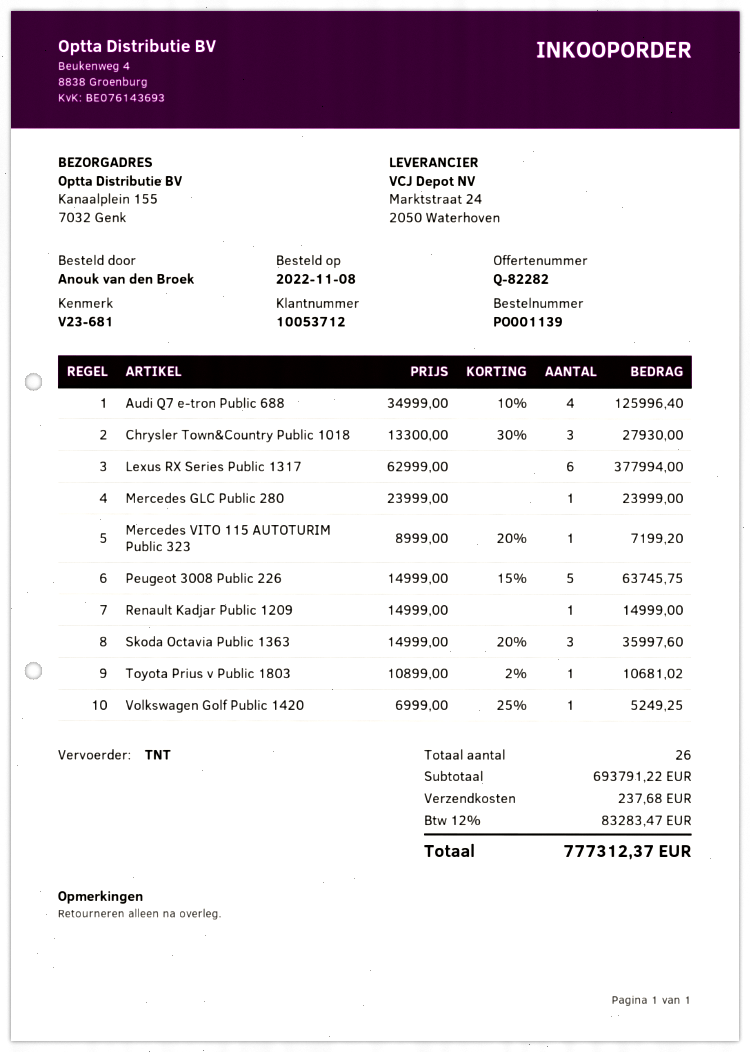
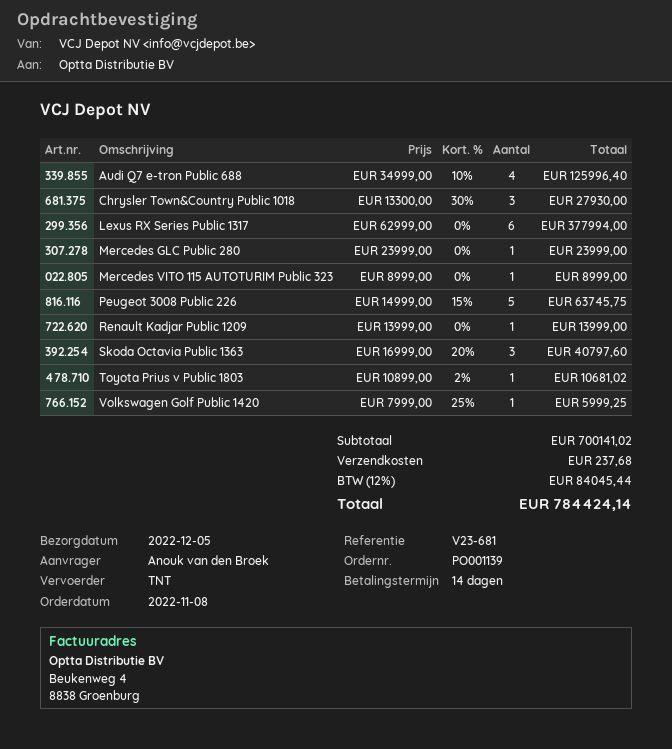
Mercedes VITO 115 AUTOTURIM Public 323: 1 x 8999.00 - 20% = 7199.20 -> 1 x 8999.00 = 8999.00
Renault Kadjar Public 1209: 1 x 14999.00 = 14999.00 -> 1 x 13999.00 = 13999.00
Skoda Octavia Public 1363: 3 x 14999.00 - 20% = 35997.60 -> 3 x 16999.00 - 20% = 40797.60
Volkswagen Golf Public 1420: 1 x 6999.00 - 25% = 5249.25 -> 1 x 7999.00 - 25% = 5999.25
subtotal: 693791.22 -> 700141.02
tax: 12% = 83283.47 -> 12% = 84045.44
total: 777312.37 -> 784424.14

